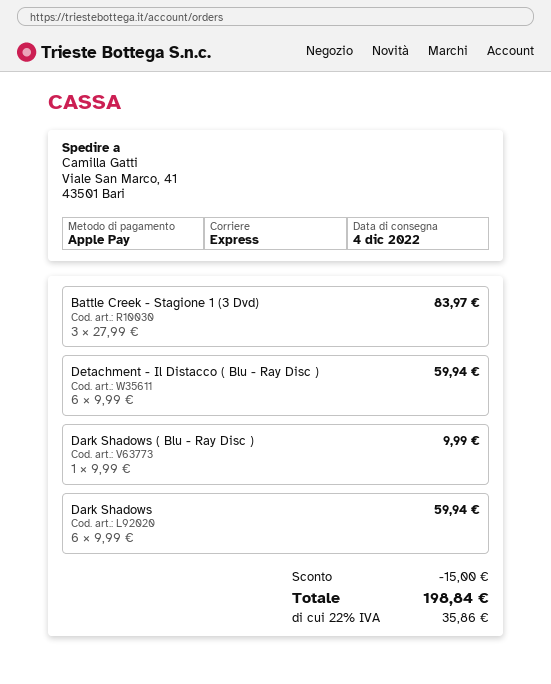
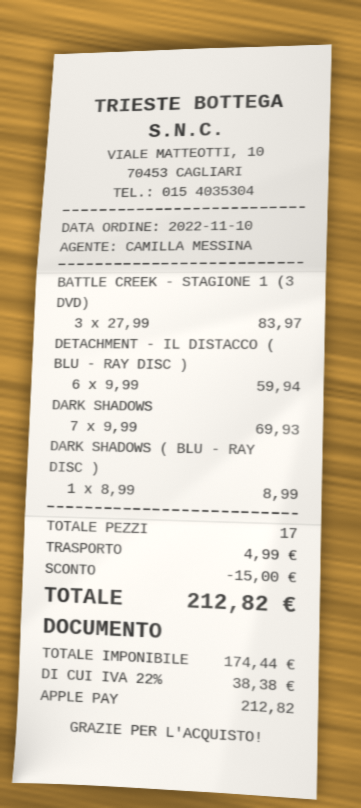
Dark Shadows ( Blu - Ray Disc ): 1 x 9.99 = 9.99 -> 1 x 8.99 = 8.99
Dark Shadows: 6 x 9.99 = 59.94 -> 7 x 9.99 = 69.93
shipping: none -> 4.99
tax: 22% = 35.86 -> 22% = 38.38
total: 198.84 -> 212.82

